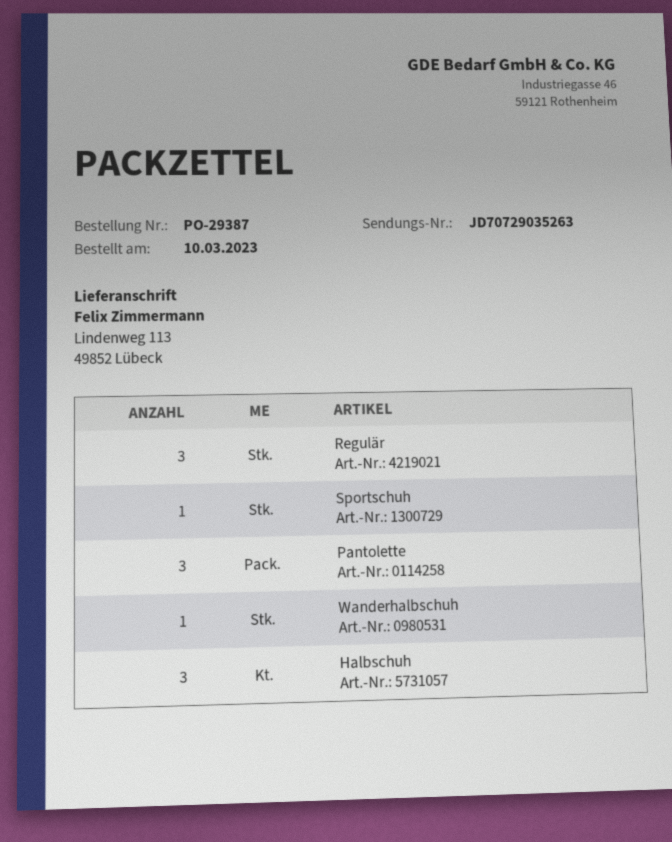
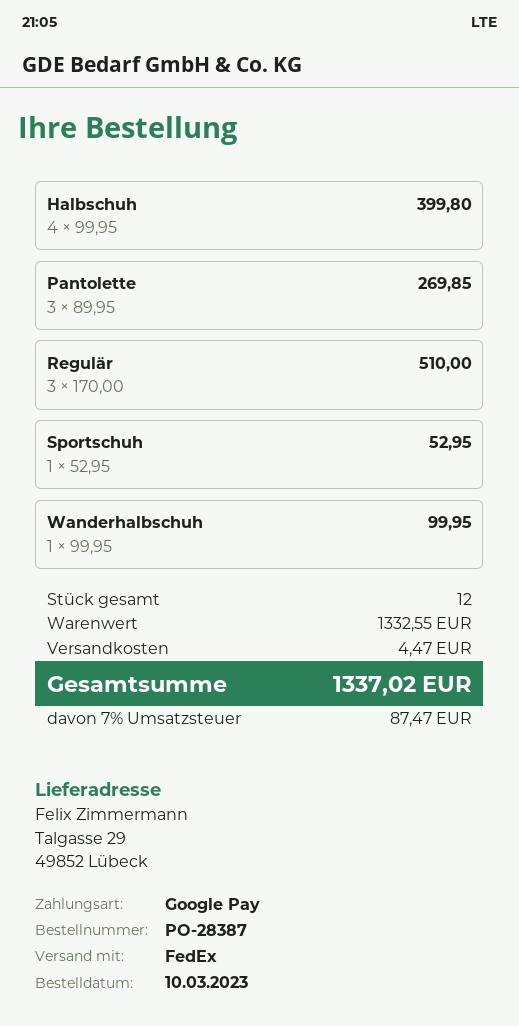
order number: PO-29387 -> PO-28387
ship to: Lindenweg 113, 49852 Lübeck -> Talgasse 29, 49852 Lübeck
Halbschuh: 3 -> 4

